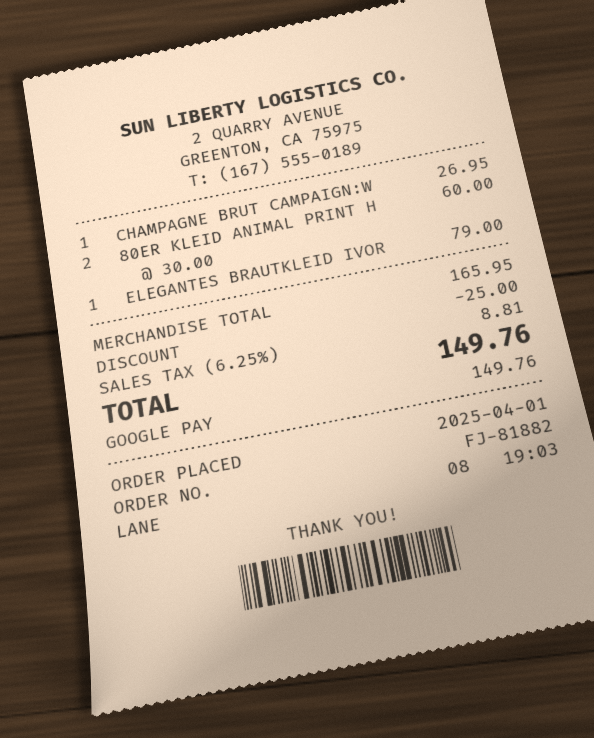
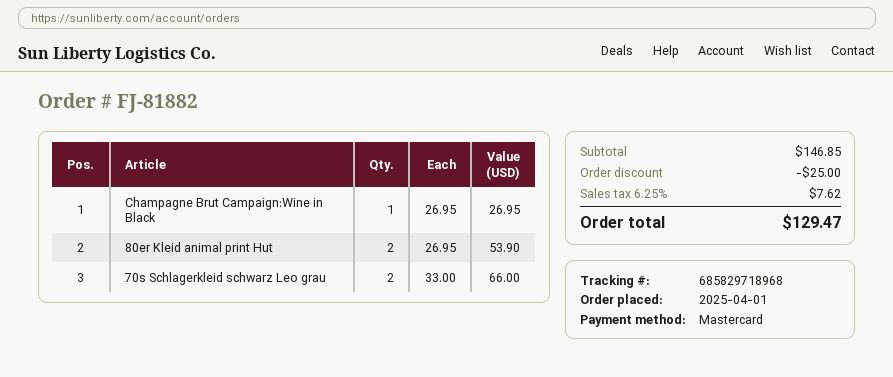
payment method: Google Pay -> Mastercard
80ER KLEID ANIMAL PRINT H: 2 x 30.00 = 60.00 -> 2 x 26.95 = 53.90
ELEGANTES BRAUTKLEID IVOR: 1 x 79.00 = 79.00 -> none
70s Schlagerkleid schwarz Leo grau: none -> 2 x 33.00 = 66.00
subtotal: 165.95 -> 146.85
tax: 6.25% = 8.81 -> 6.25% = 7.62
total: 149.76 -> 129.47

